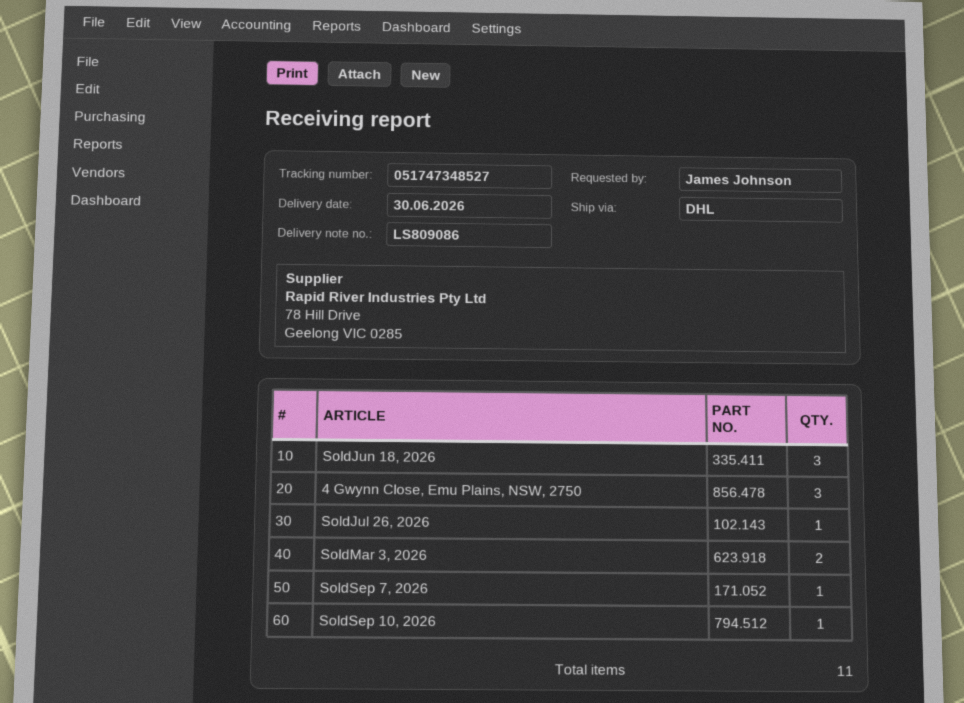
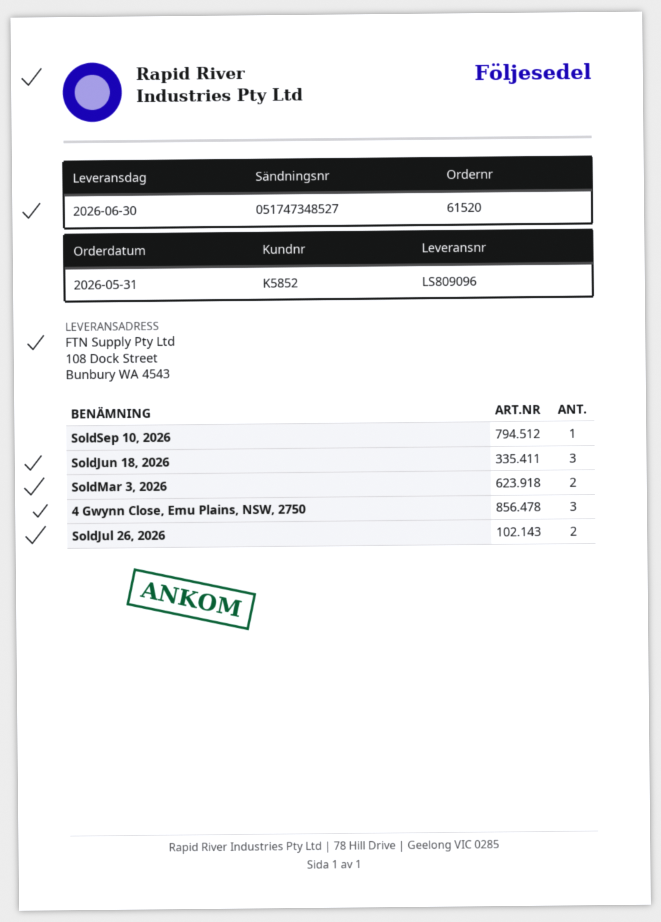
delivery note number: LS809086 -> LS809096
SoldJul 26, 2026: 1 -> 2
SoldSep 7, 2026: 1 -> none

